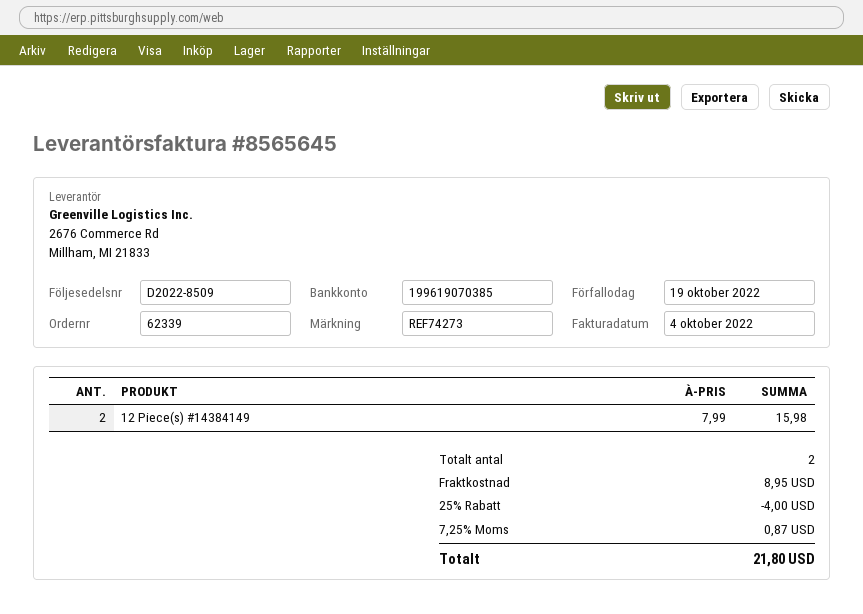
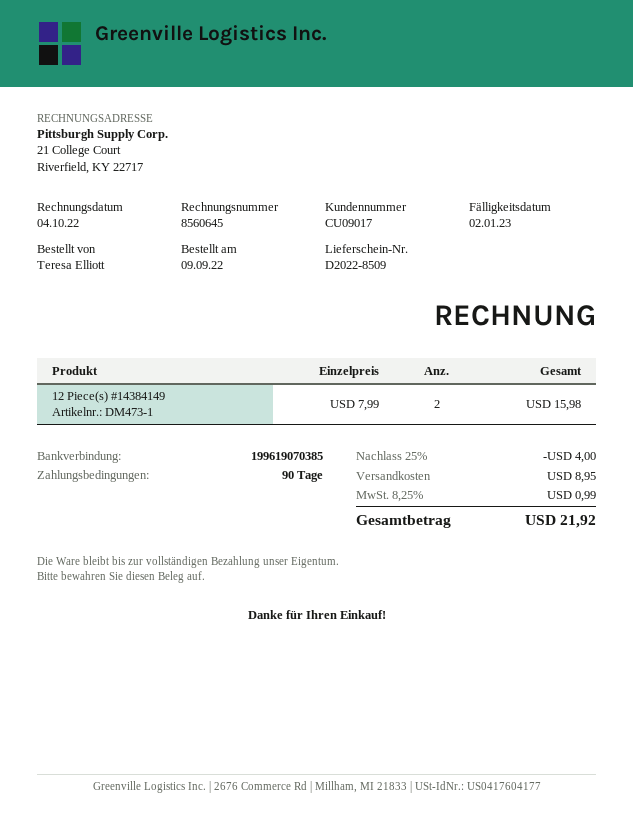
invoice number: 8565645 -> 8560645
due date: 2022-10-19 -> 2023-01-02
tax: 7.25% = 0.87 -> 8.25% = 0.99
total: 21.80 -> 21.92

